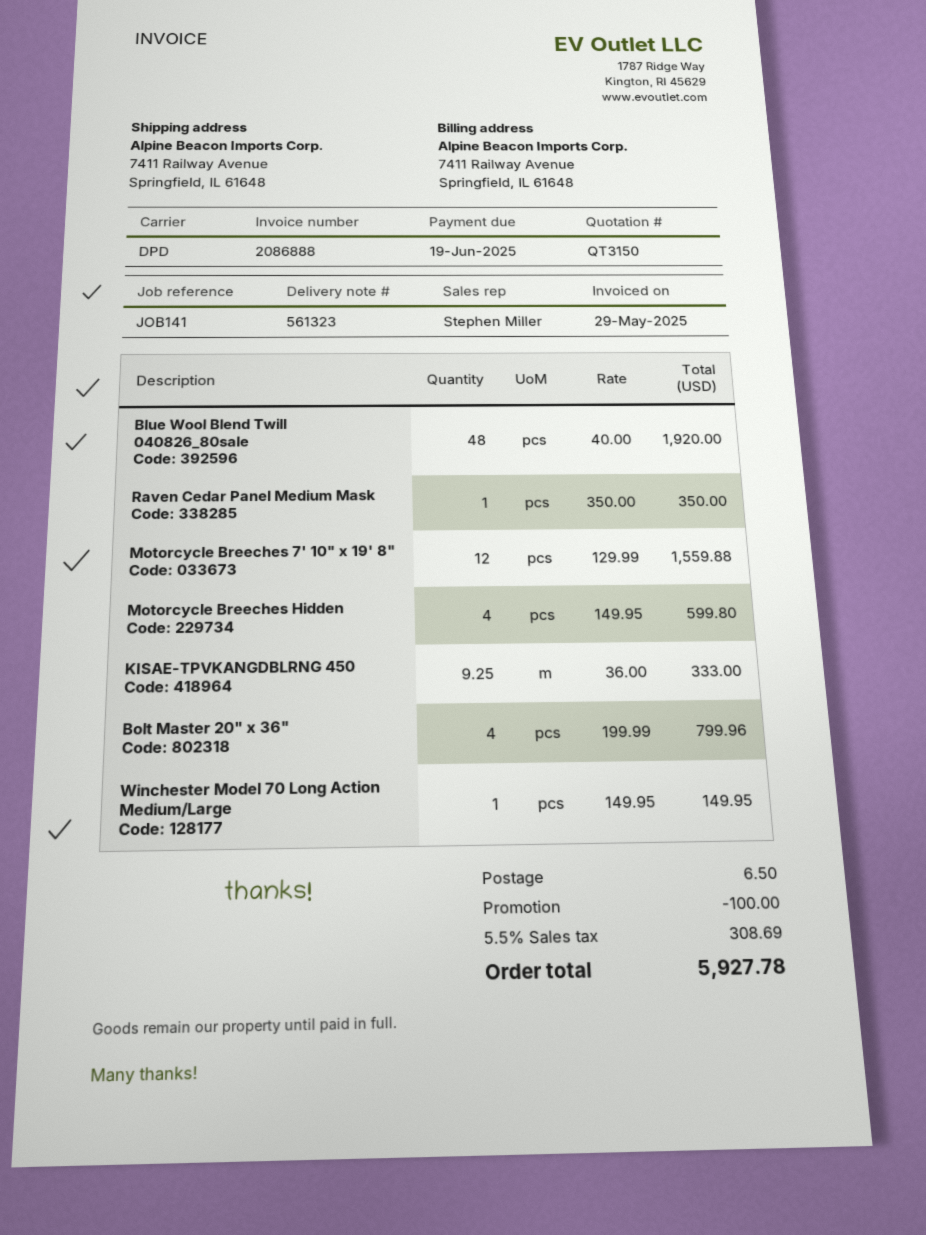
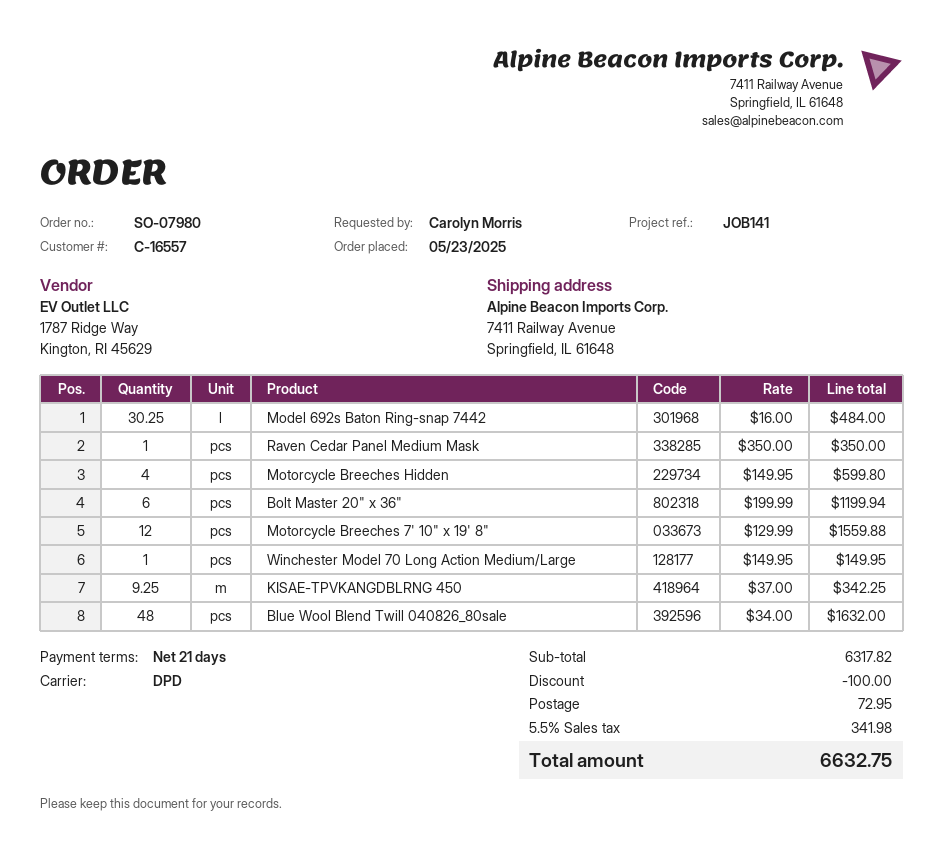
Blue Wool Blend Twill 040826_80sale: 48 x 40.00 = 1920.00 -> 48 x 34.00 = 1632.00
KISAE-TPVKANGDBLRNG 450: 9.25 x 36.00 = 333.00 -> 9.25 x 37.00 = 342.25
Bolt Master 20" x 36": 4 x 199.99 = 799.96 -> 6 x 199.99 = 1199.94
Model 692s Baton Ring-snap 7442: none -> 30.25 x 16.00 = 484.00
shipping: 6.50 -> 72.95
tax: 5.5% = 308.69 -> 5.5% = 341.98
total: 5927.78 -> 6632.75

